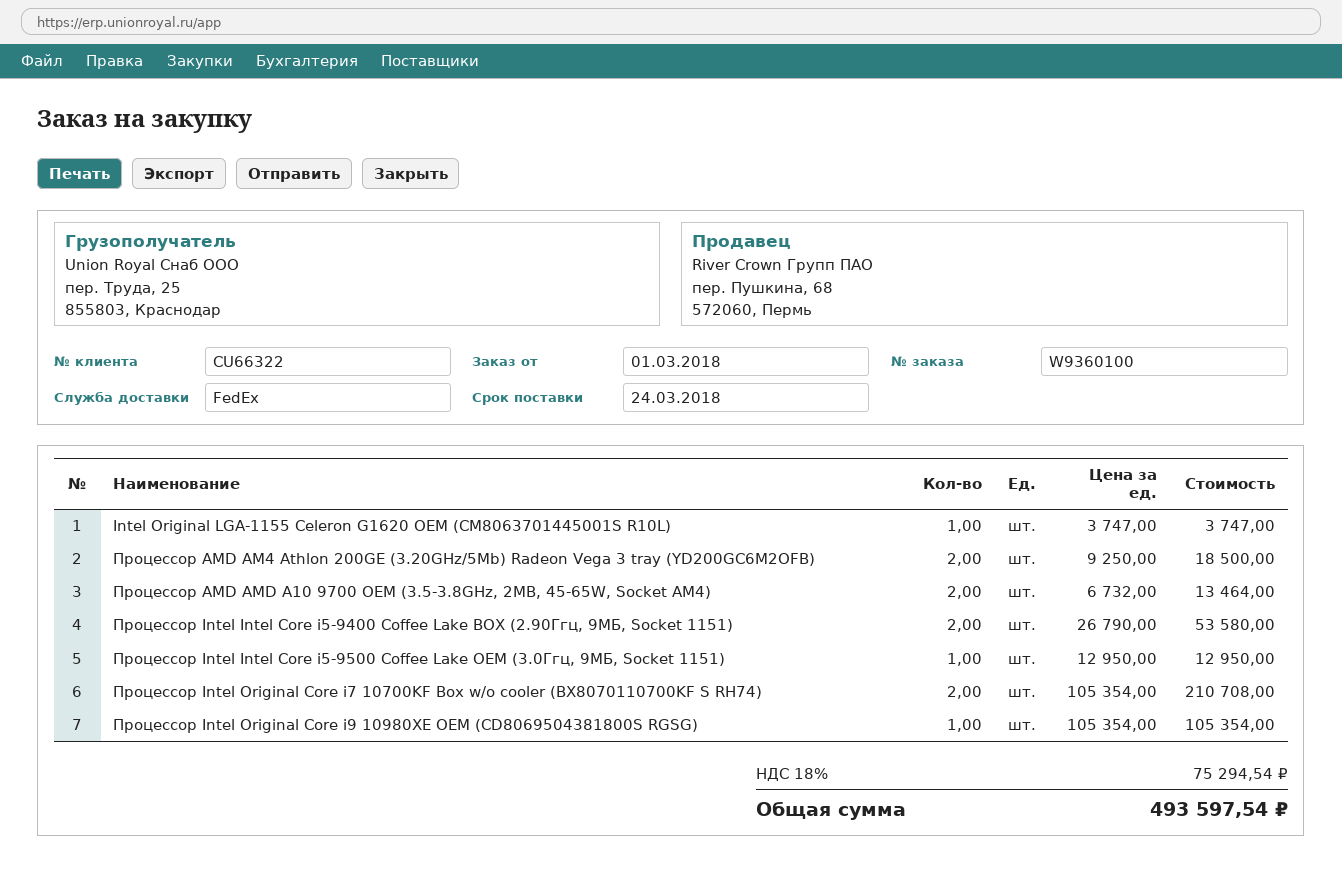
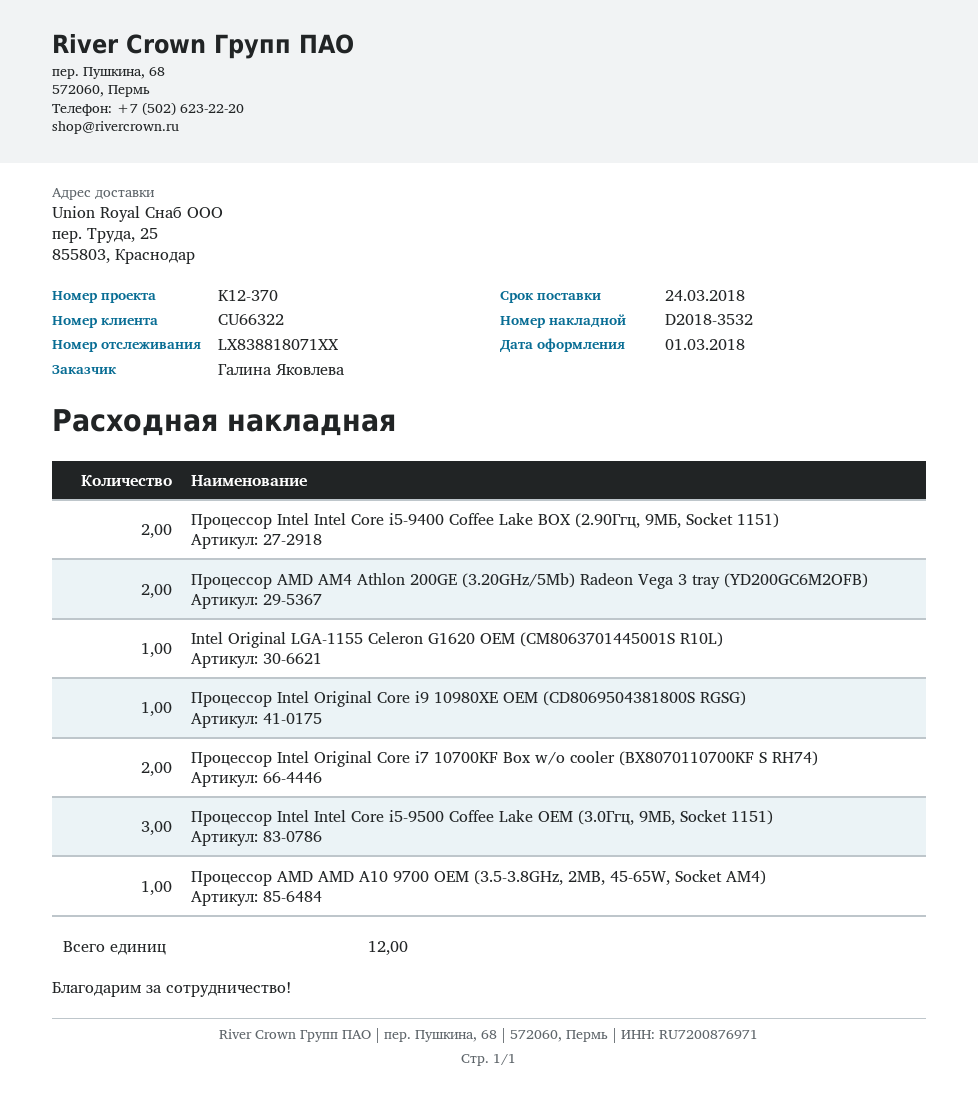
Процессор AMD AMD A10 9700 OEM (3.5-3.8GHz, 2MB, 45-65W, Socket AM4): 2 -> 1
Процессор Intel Intel Core i5-9500 Coffee Lake OEM (3.0Ггц, 9МБ, Socket 1151): 1 -> 3

